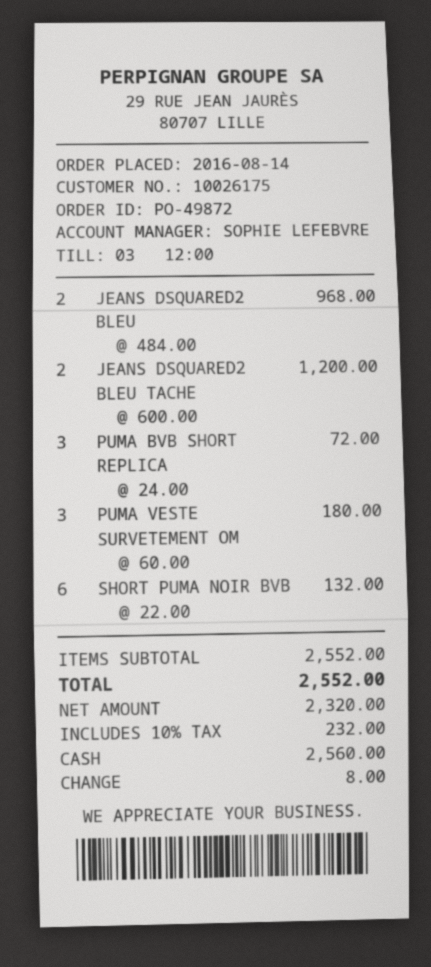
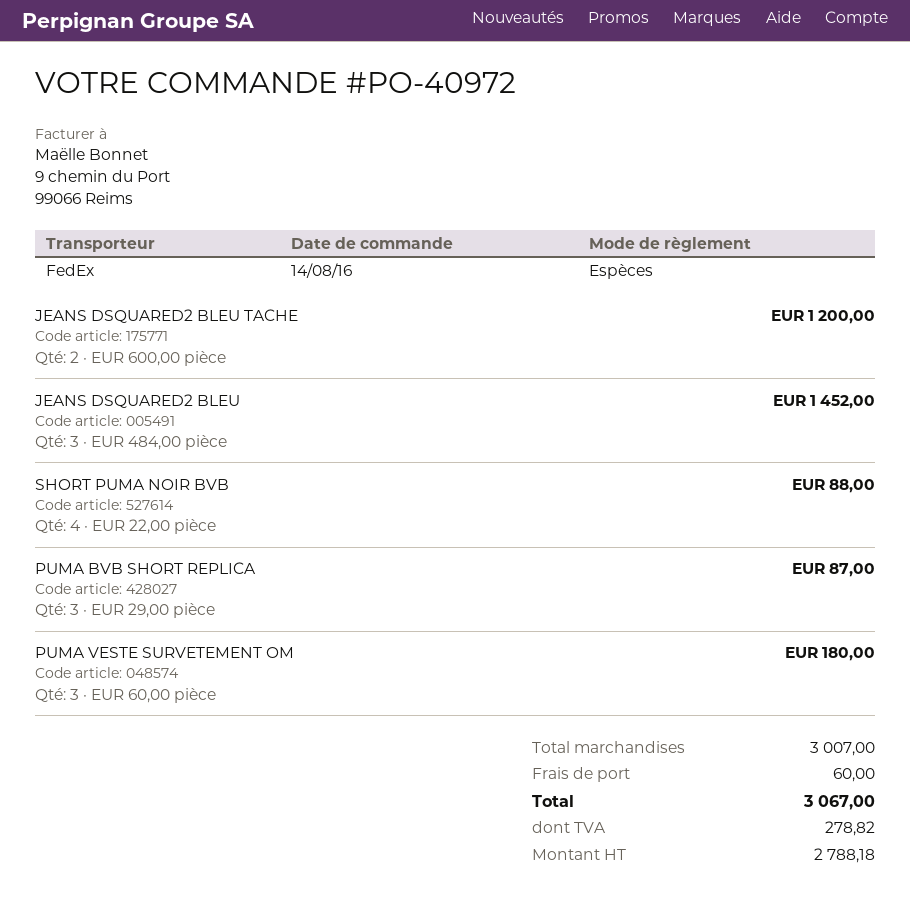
order number: PO-49872 -> PO-40972
JEANS DSQUARED2 BLEU: 2 x 484.00 = 968.00 -> 3 x 484.00 = 1452.00
PUMA BVB SHORT REPLICA: 3 x 24.00 = 72.00 -> 3 x 29.00 = 87.00
SHORT PUMA NOIR BVB: 6 x 22.00 = 132.00 -> 4 x 22.00 = 88.00
subtotal: 2552.00 -> 3007.00
shipping: none -> 60.00
net: 2320.00 -> 2788.18
tax: 232.00 -> 278.82
total: 2552.00 -> 3067.00

